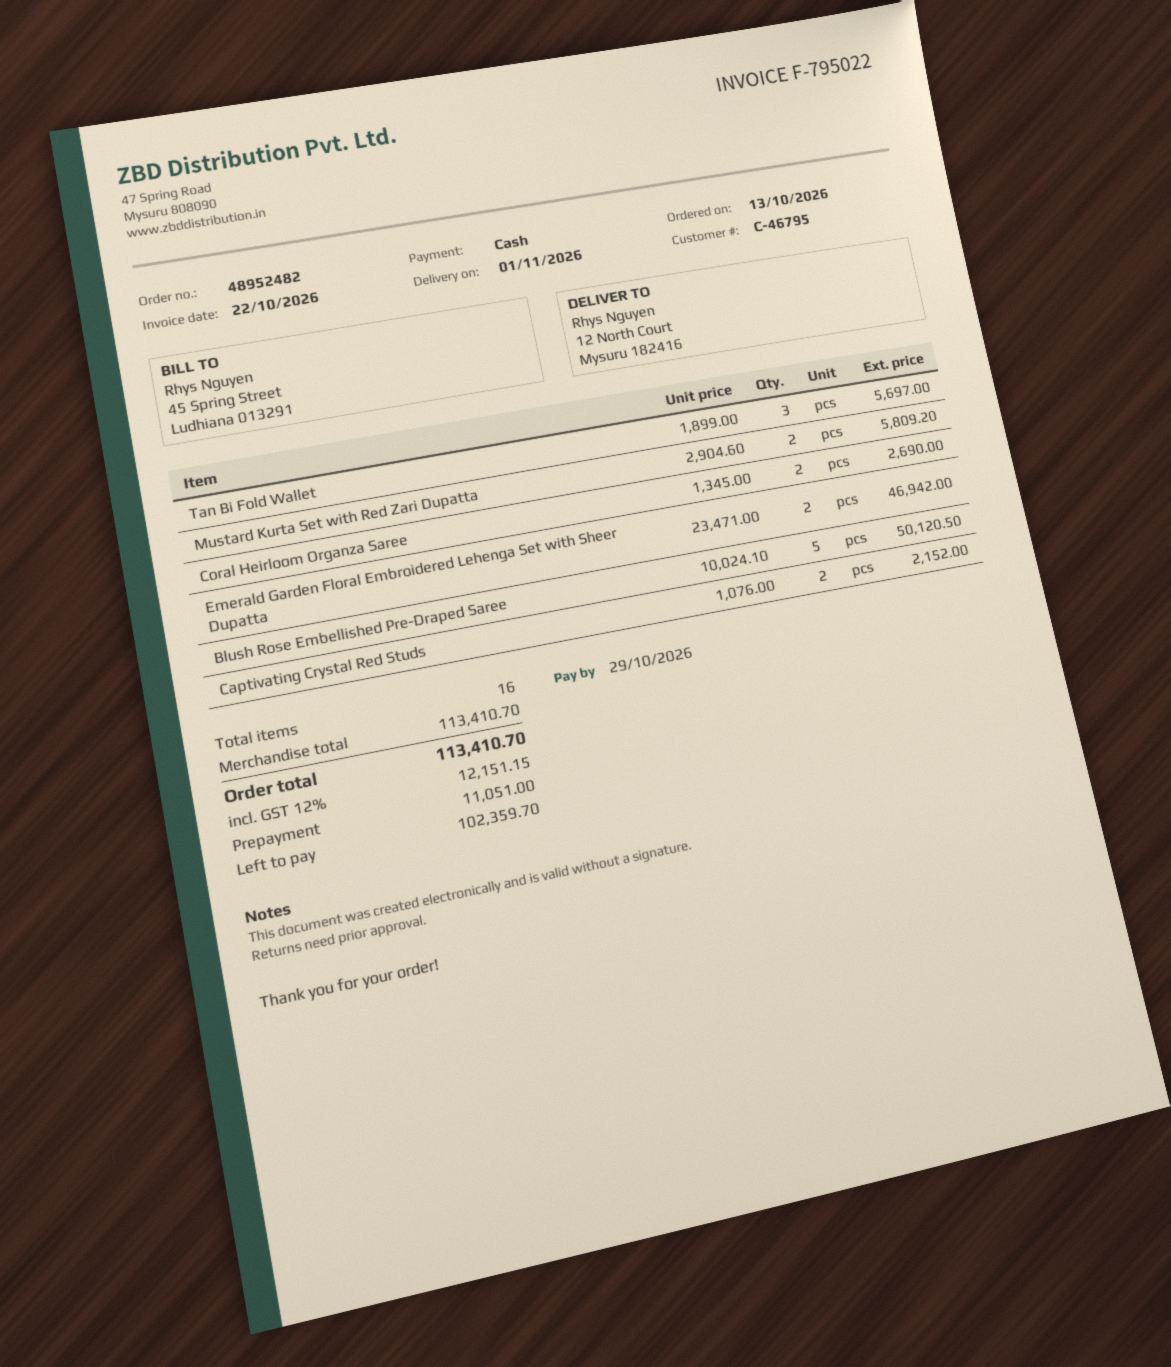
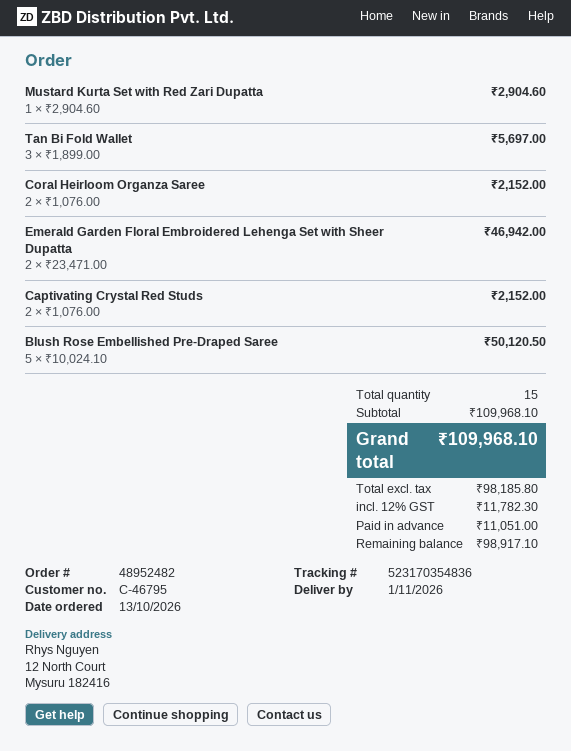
Mustard Kurta Set with Red Zari Dupatta: 2 x 2904.60 = 5809.20 -> 1 x 2904.60 = 2904.60
Coral Heirloom Organza Saree: 2 x 1345.00 = 2690.00 -> 2 x 1076.00 = 2152.00
total quantity: 16 -> 15
subtotal: 113410.70 -> 109968.10
tax: 12% = 12151.15 -> 12% = 11782.30
total: 113410.70 -> 109968.10
balance: 102359.70 -> 98917.10

